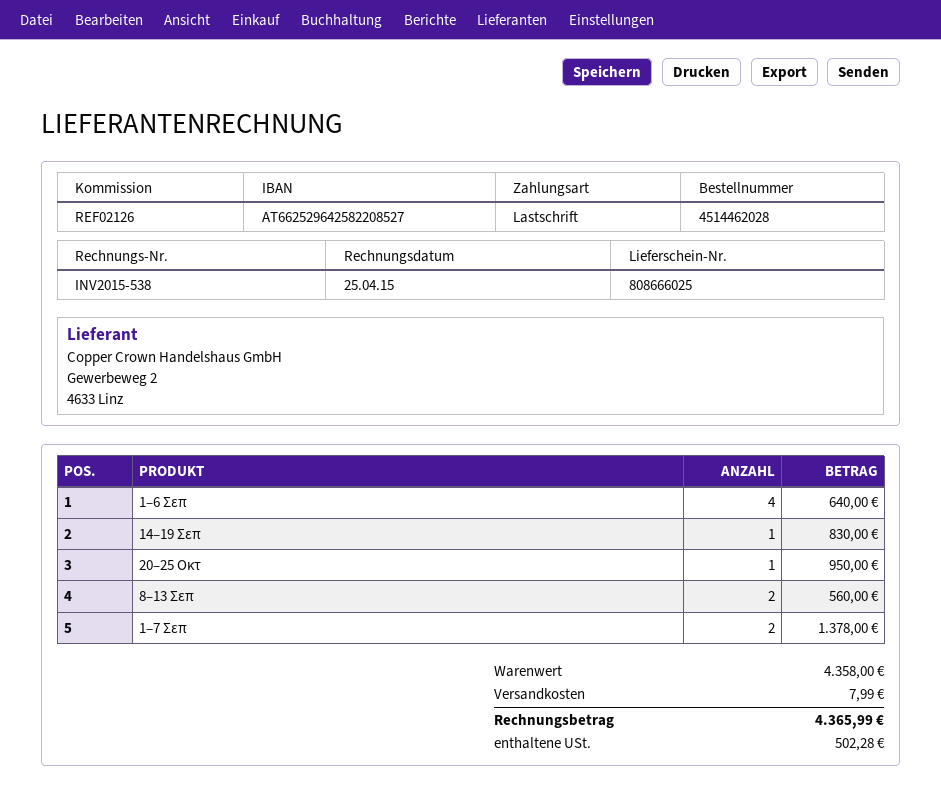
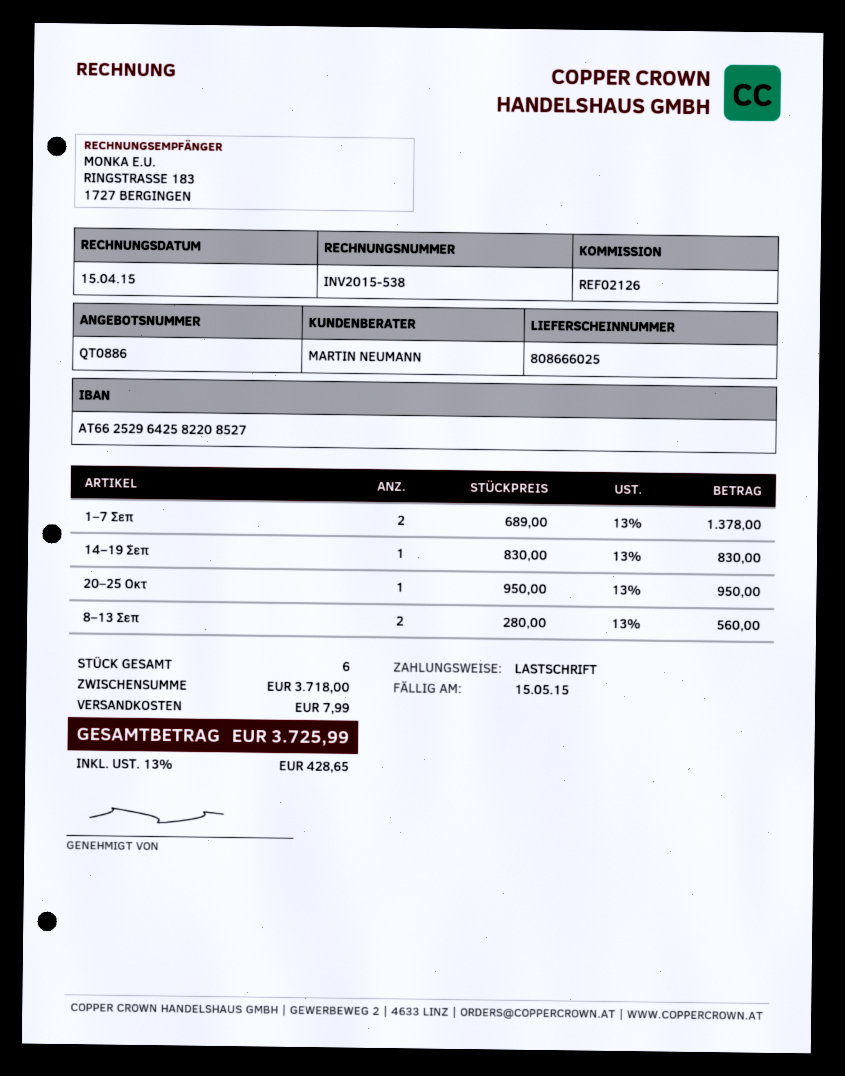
invoice date: 2015-04-25 -> 2015-04-15
1–6 Σεπ: 4 for 640.00 -> none
subtotal: 4358.00 -> 3718.00
tax: 502.28 -> 428.65
total: 4365.99 -> 3725.99

